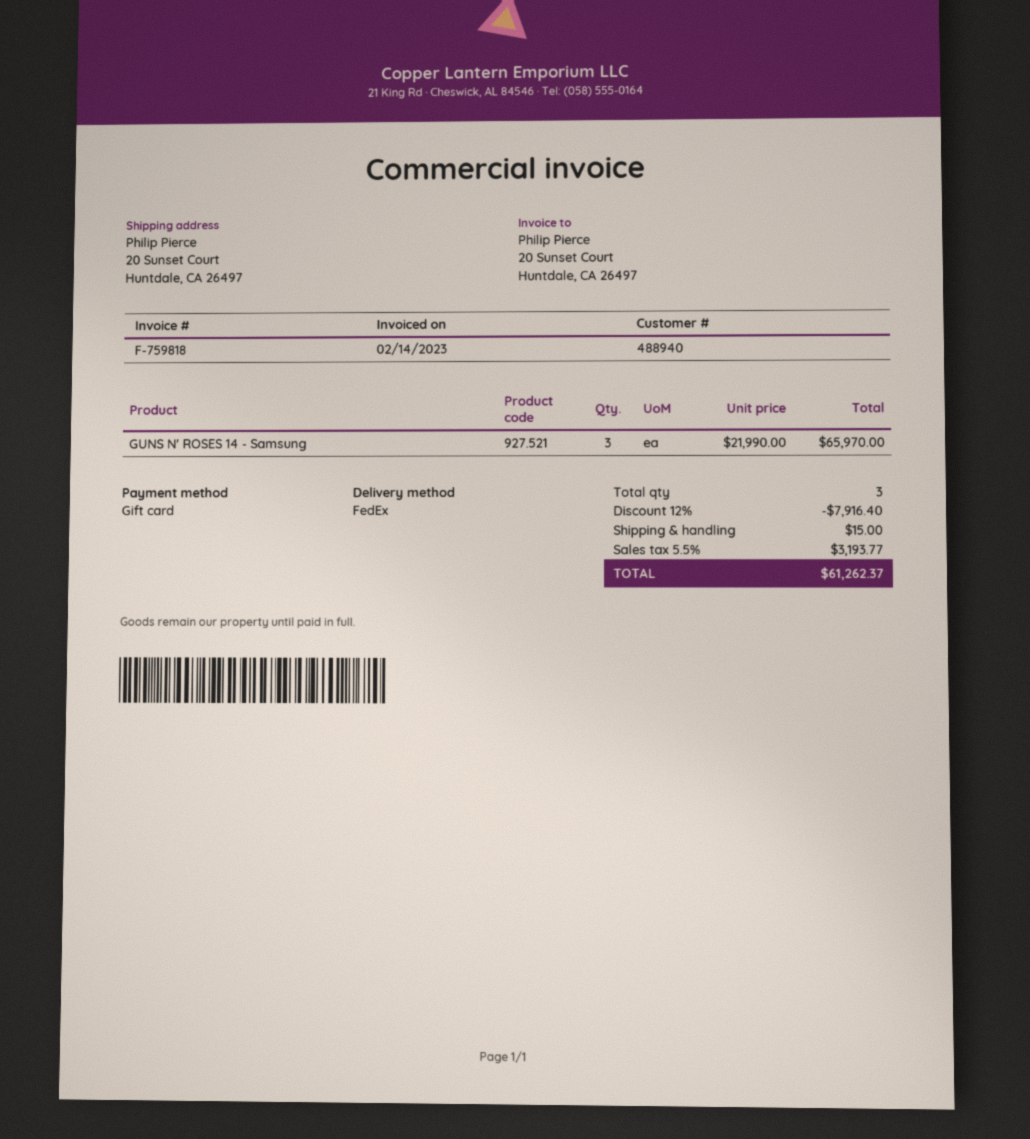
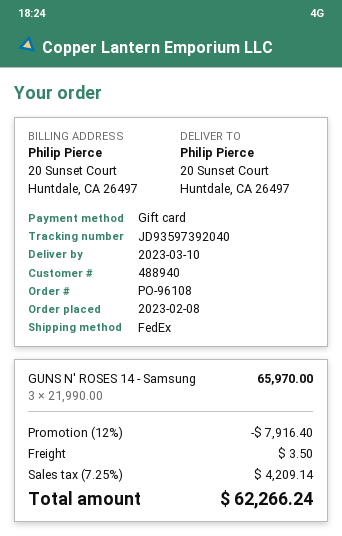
shipping: 15.00 -> 3.50
tax: 5.5% = 3193.77 -> 7.25% = 4209.14
total: 61262.37 -> 62266.24

